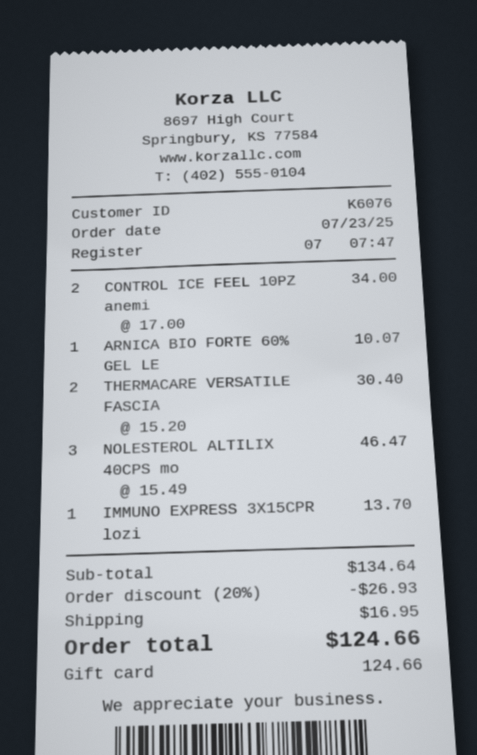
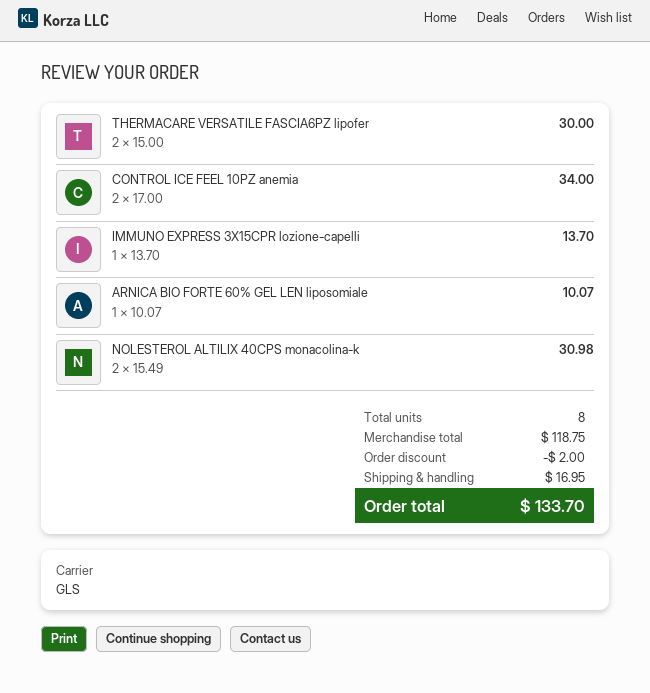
THERMACARE VERSATILE FASCIA: 2 x 15.20 = 30.40 -> 2 x 15.00 = 30.00
NOLESTEROL ALTILIX 40CPS mo: 3 x 15.49 = 46.47 -> 2 x 15.49 = 30.98
subtotal: 134.64 -> 118.75
discount: 26.93 -> 2.00
total: 124.66 -> 133.70

